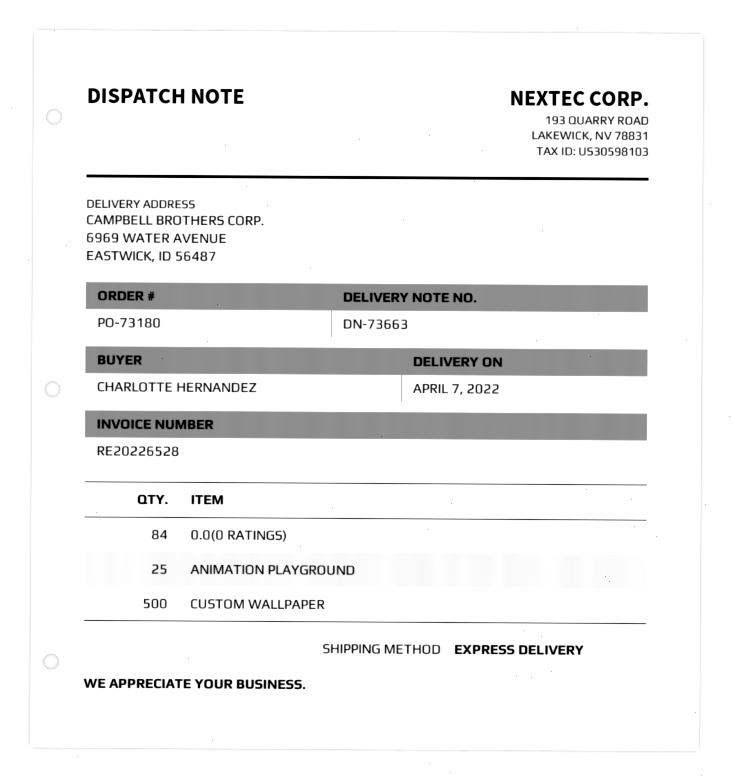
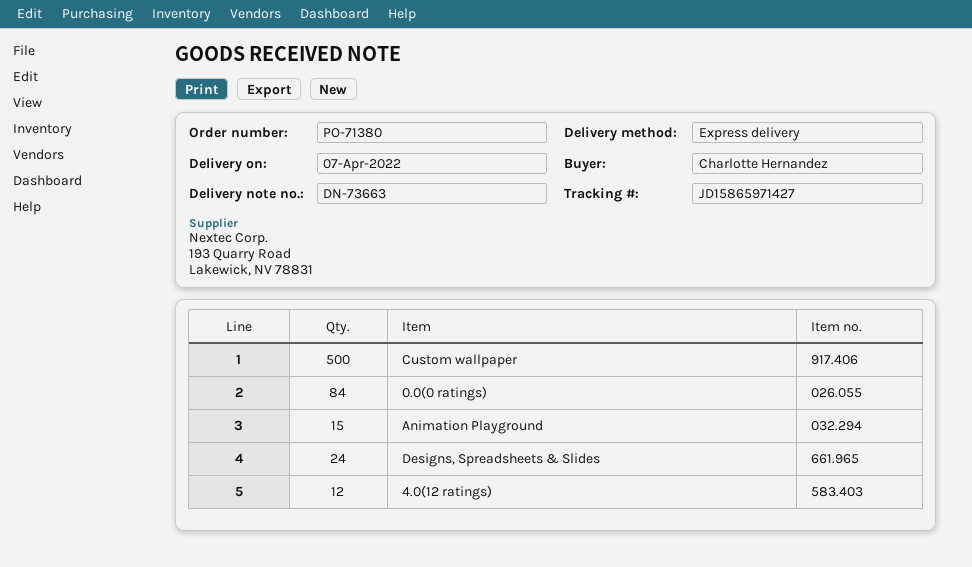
order number: PO-73180 -> PO-71380
ANIMATION PLAYGROUND: 25 -> 15
Designs, Spreadsheets & Slides: none -> 24
4.0(12 ratings): none -> 12

